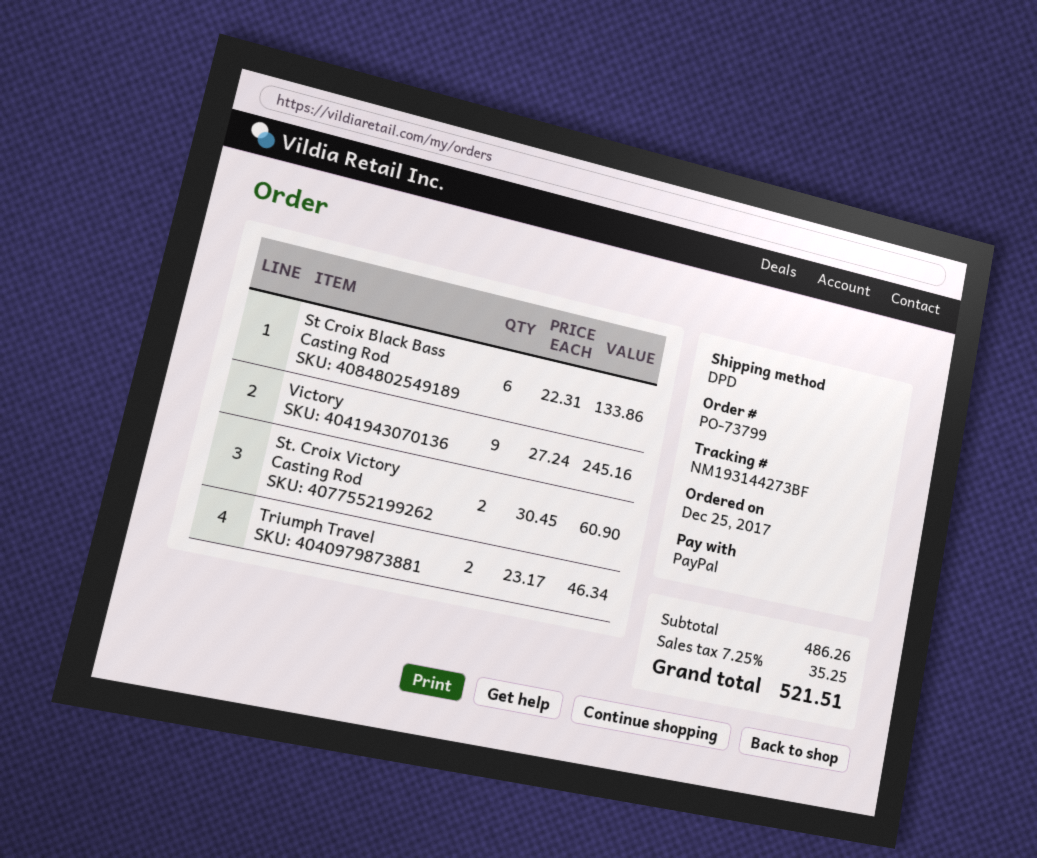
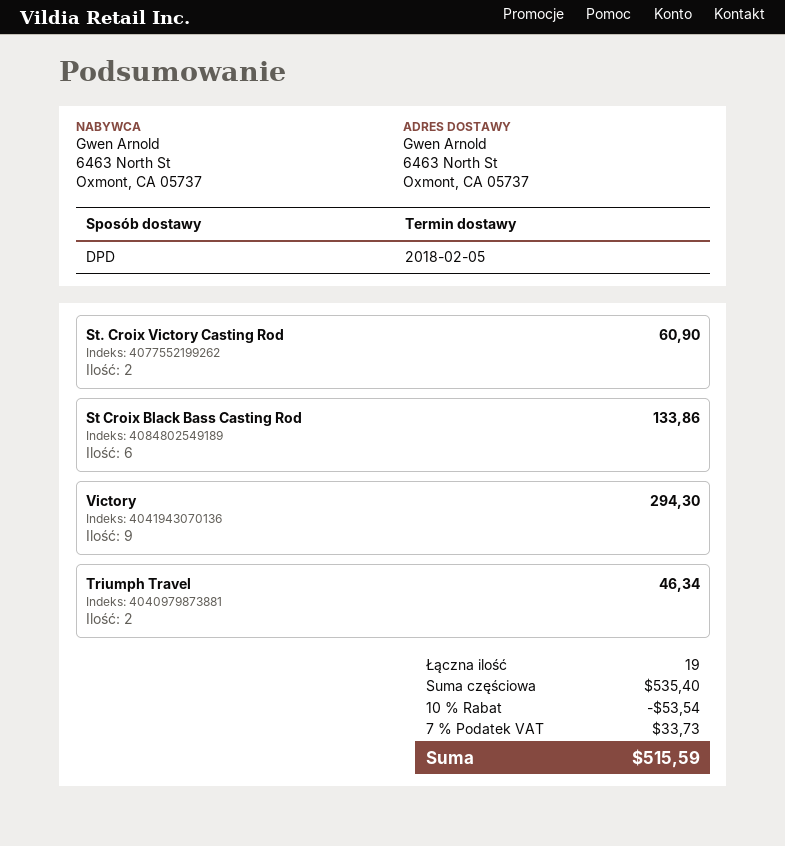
Victory: 9 for 245.16 -> 9 for 294.30
subtotal: 486.26 -> 535.40
discount: none -> 10% = 53.54
tax: 7.25% = 35.25 -> 7% = 33.73
total: 521.51 -> 515.59

